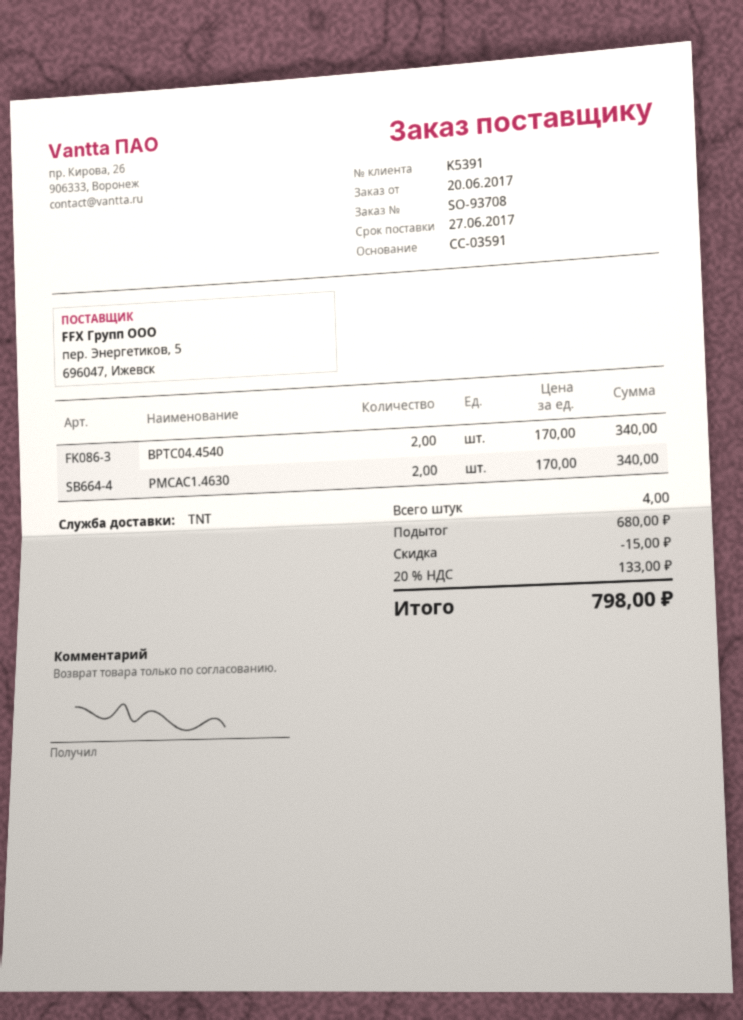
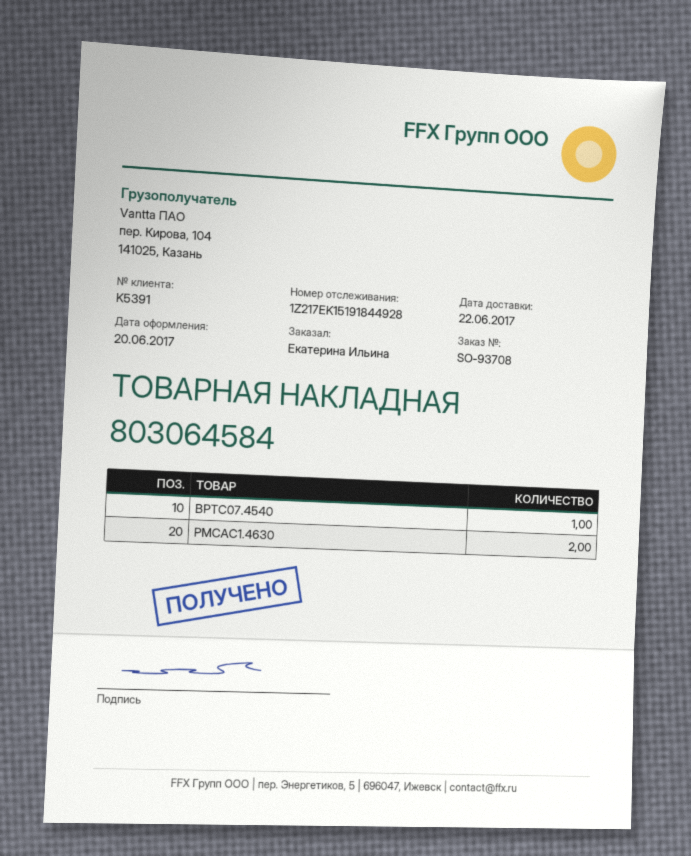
delivery date: 2017-06-27 -> 2017-06-22
BPTC04.4540: 2 -> none
BPTC07.4540: none -> 1

